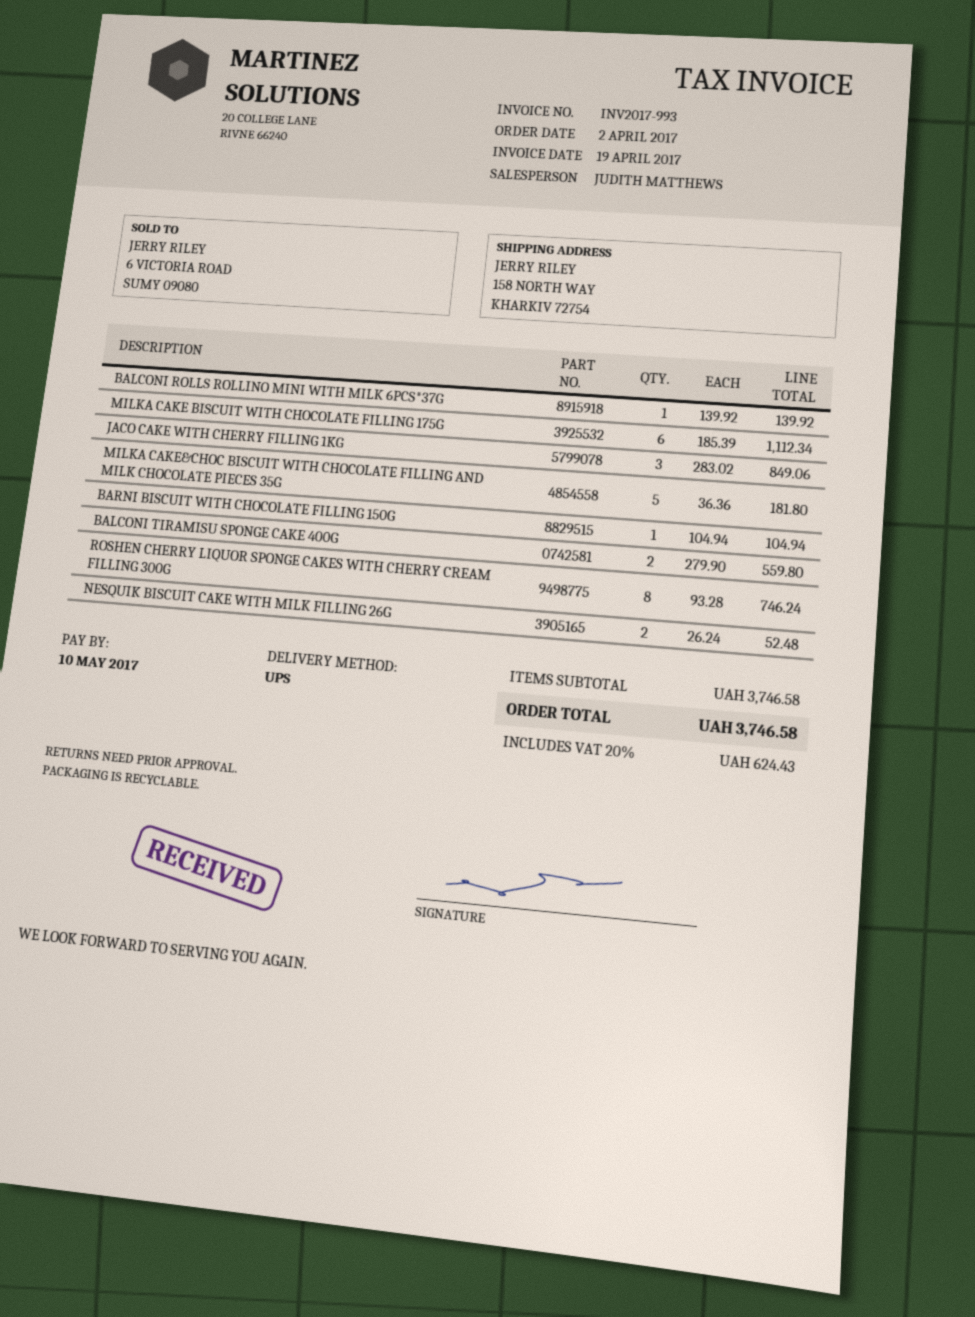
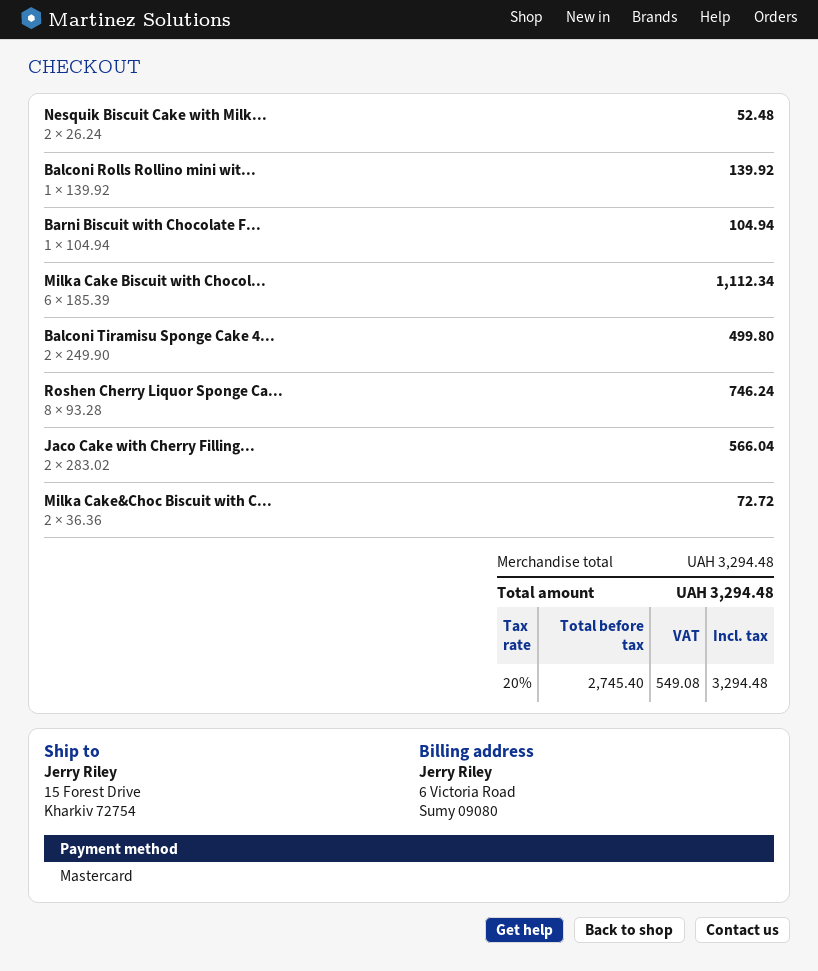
ship to: 158 NORTH WAY, KHARKIV 72754 -> 15 Forest Drive, Kharkiv 72754
JACO CAKE WITH CHERRY FILLING 1KG: 3 x 283.02 = 849.06 -> 2 x 283.02 = 566.04
MILKA CAKE&CHOC BISCUIT WITH CHOCOLATE FILLING AND MILK CHOCOLATE PIECES 35G: 5 x 36.36 = 181.80 -> 2 x 36.36 = 72.72
BALCONI TIRAMISU SPONGE CAKE 400G: 2 x 279.90 = 559.80 -> 2 x 249.90 = 499.80
subtotal: 3746.58 -> 3294.48
tax: 20% = 624.43 -> 20% = 549.08
total: 3746.58 -> 3294.48

